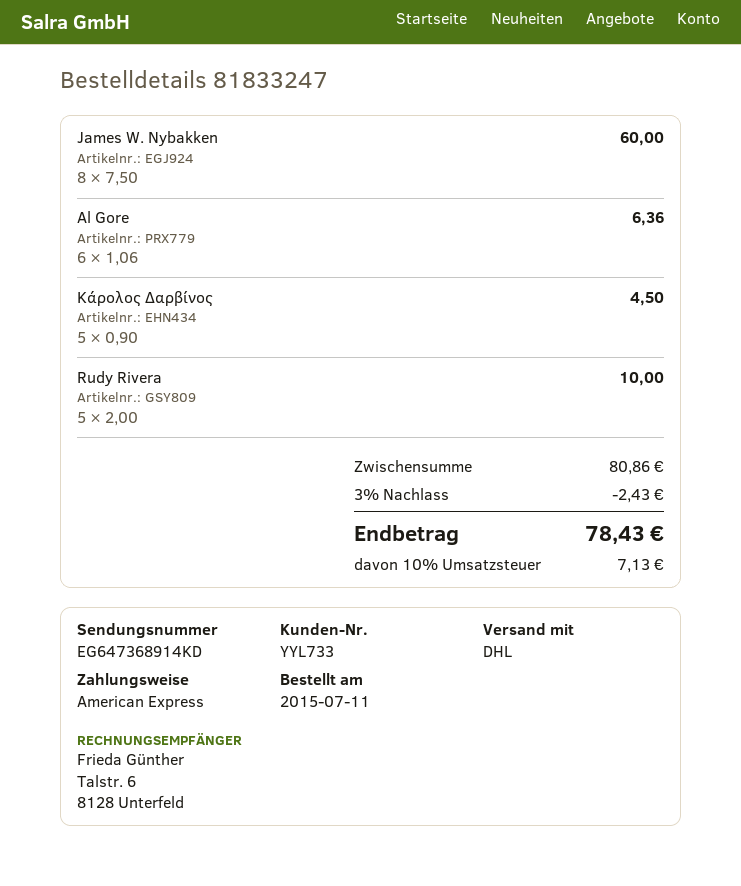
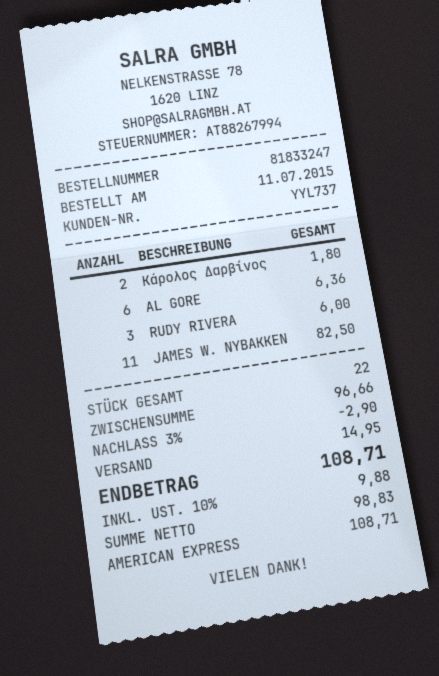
customer number: YYL733 -> YYL737
James W. Nybakken: 8 for 60.00 -> 11 for 82.50
Κάρολος Δαρβίνος: 5 for 4.50 -> 2 for 1.80
Rudy Rivera: 5 for 10.00 -> 3 for 6.00
subtotal: 80.86 -> 96.66
discount: 3% = 2.43 -> 3% = 2.90
shipping: none -> 14.95
tax: 10% = 7.13 -> 10% = 9.88
total: 78.43 -> 108.71

